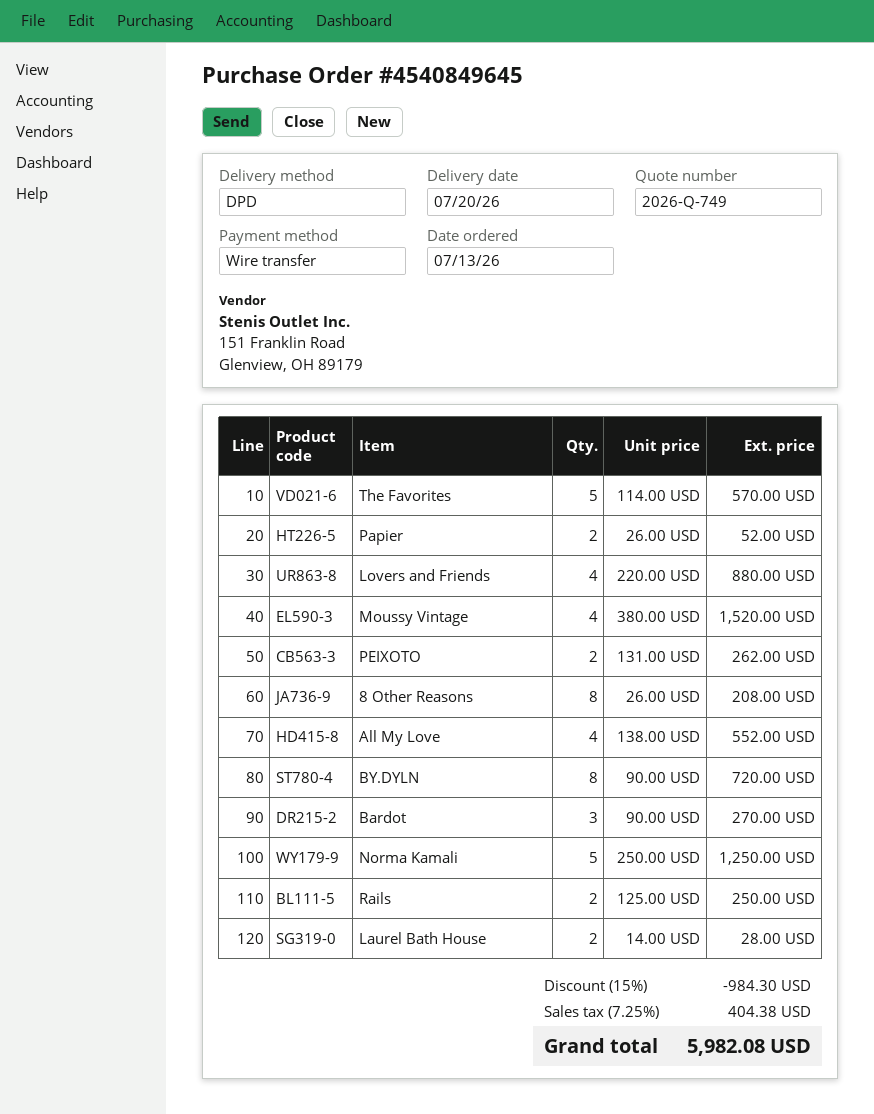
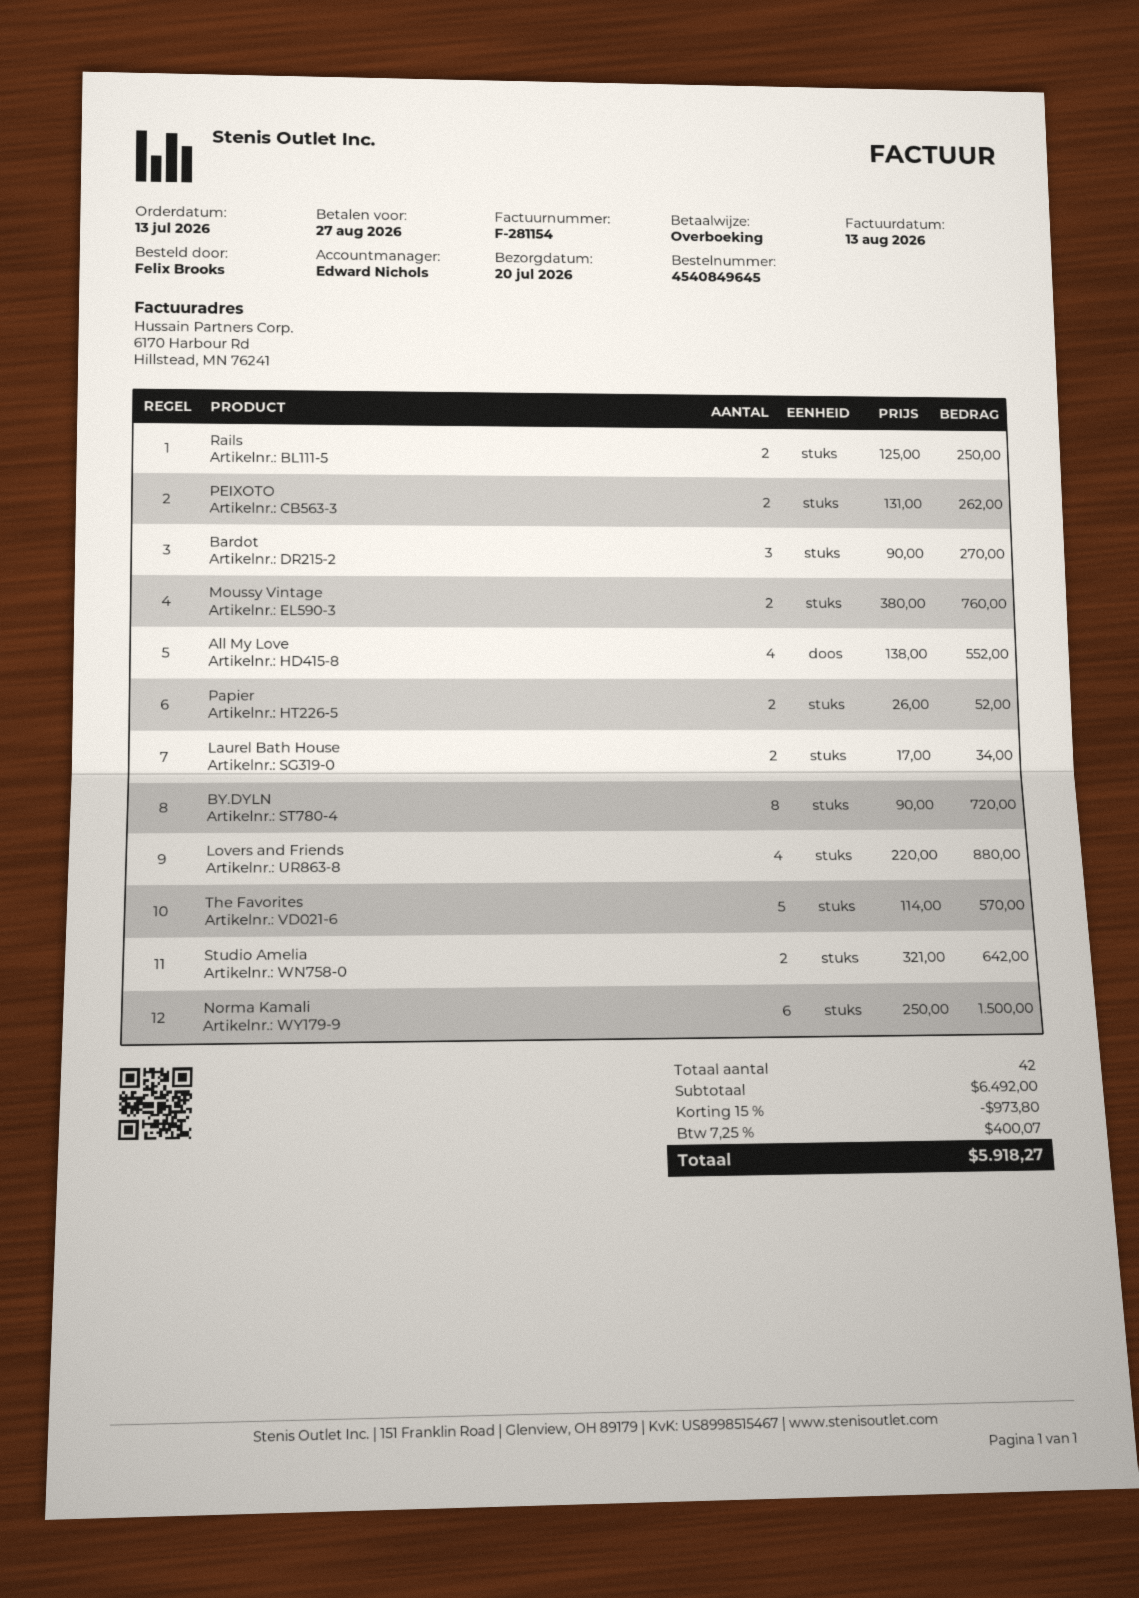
Moussy Vintage: 4 x 380.00 = 1520.00 -> 2 x 380.00 = 760.00
8 Other Reasons: 8 x 26.00 = 208.00 -> none
Norma Kamali: 5 x 250.00 = 1250.00 -> 6 x 250.00 = 1500.00
Laurel Bath House: 2 x 14.00 = 28.00 -> 2 x 17.00 = 34.00
Studio Amelia: none -> 2 x 321.00 = 642.00
discount: 15% = 984.30 -> 15% = 973.80
tax: 7.25% = 404.38 -> 7.25% = 400.07
total: 5982.08 -> 5918.27

